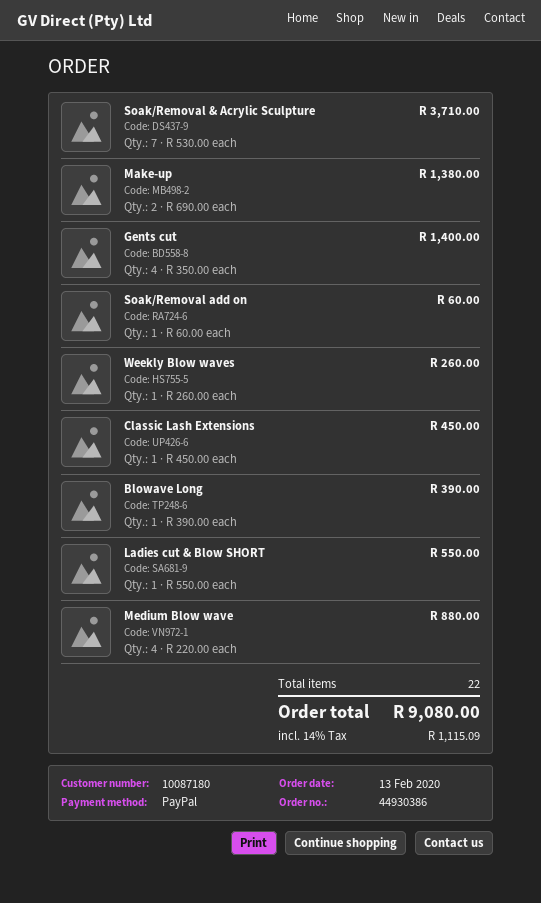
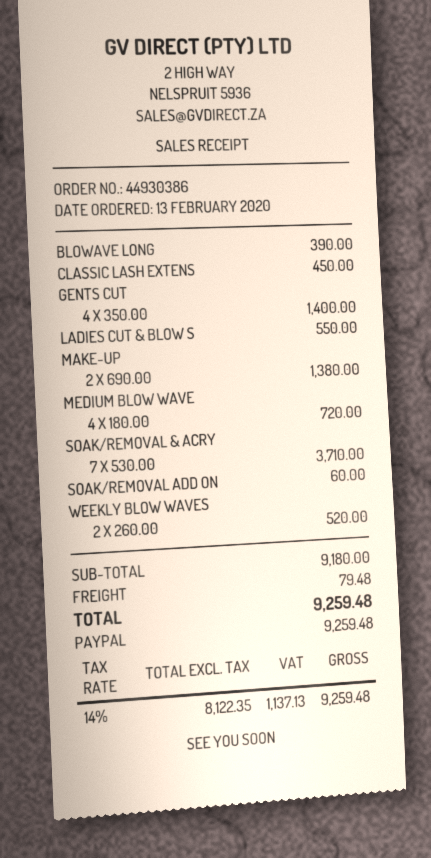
Weekly Blow waves: 1 x 260.00 = 260.00 -> 2 x 260.00 = 520.00
Medium Blow wave: 4 x 220.00 = 880.00 -> 4 x 180.00 = 720.00
shipping: none -> 79.48
tax: 14% = 1115.09 -> 14% = 1137.13
total: 9080.00 -> 9259.48

